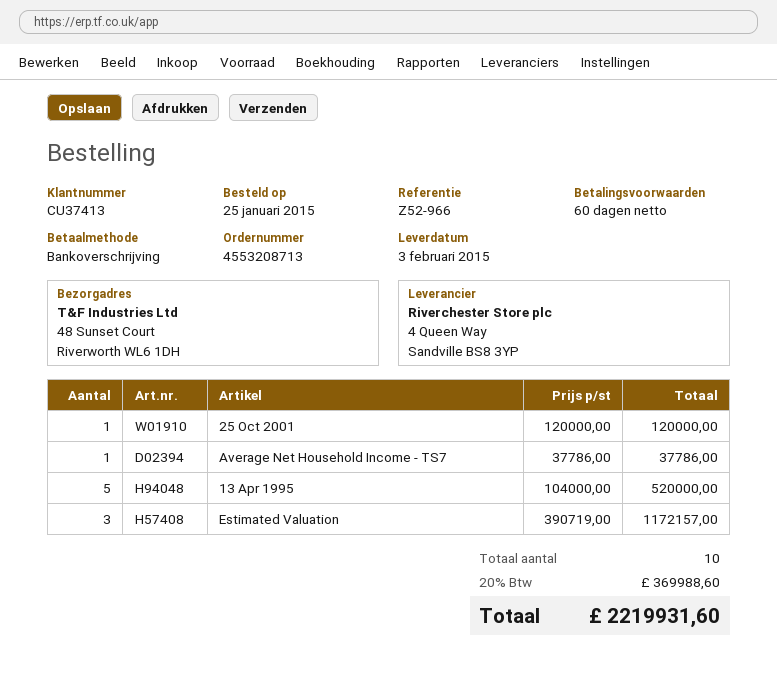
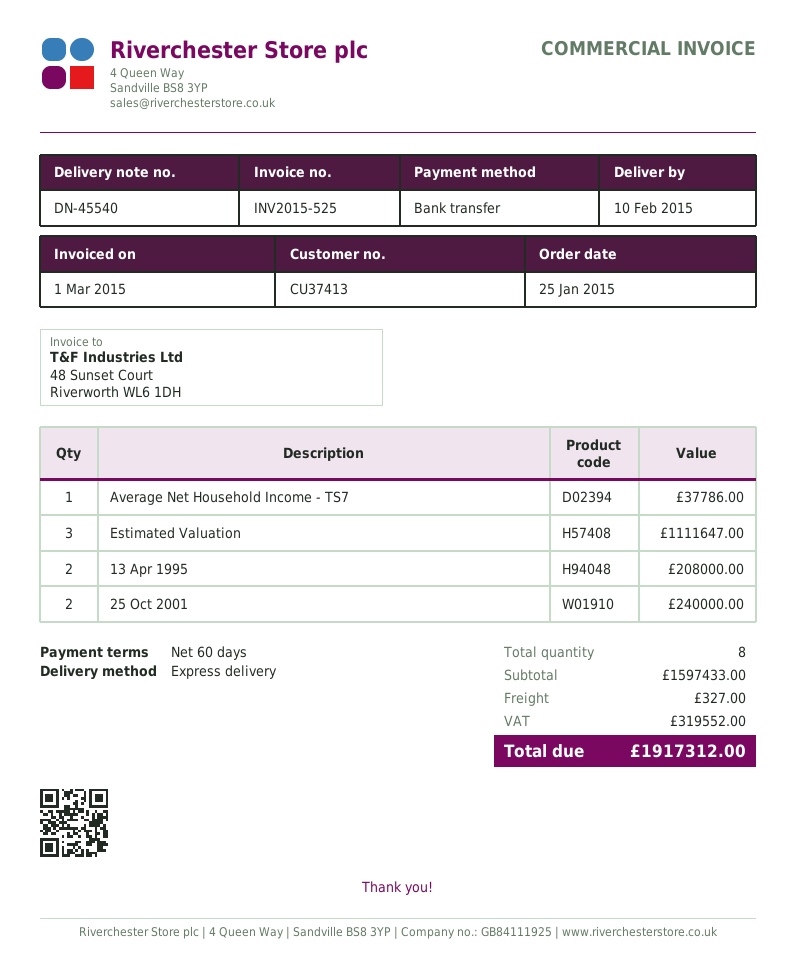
delivery date: 2015-02-03 -> 2015-02-10
25 Oct 2001: 1 for 120000.00 -> 2 for 240000.00
13 Apr 1995: 5 for 520000.00 -> 2 for 208000.00
Estimated Valuation: 3 for 1172157.00 -> 3 for 1111647.00
total quantity: 10 -> 8
shipping: none -> 327.00
tax: 369988.60 -> 319552.00
total: 2219931.60 -> 1917312.00

